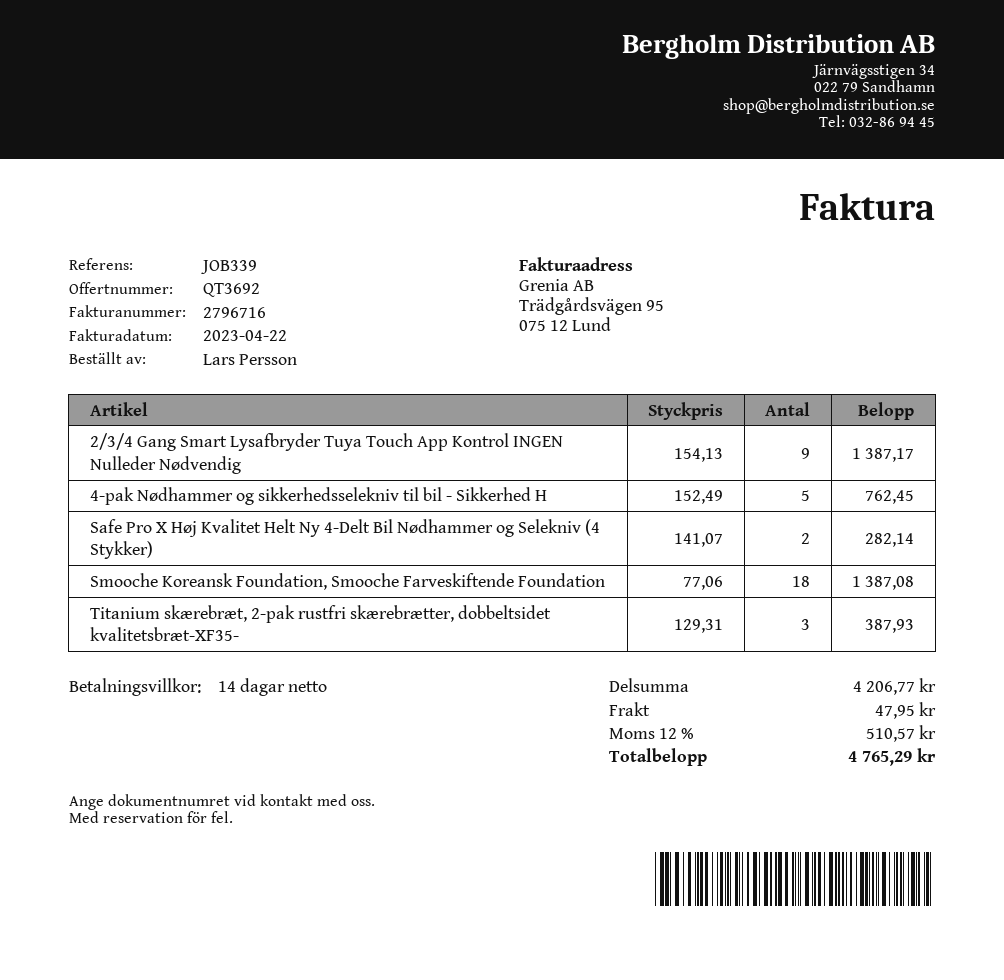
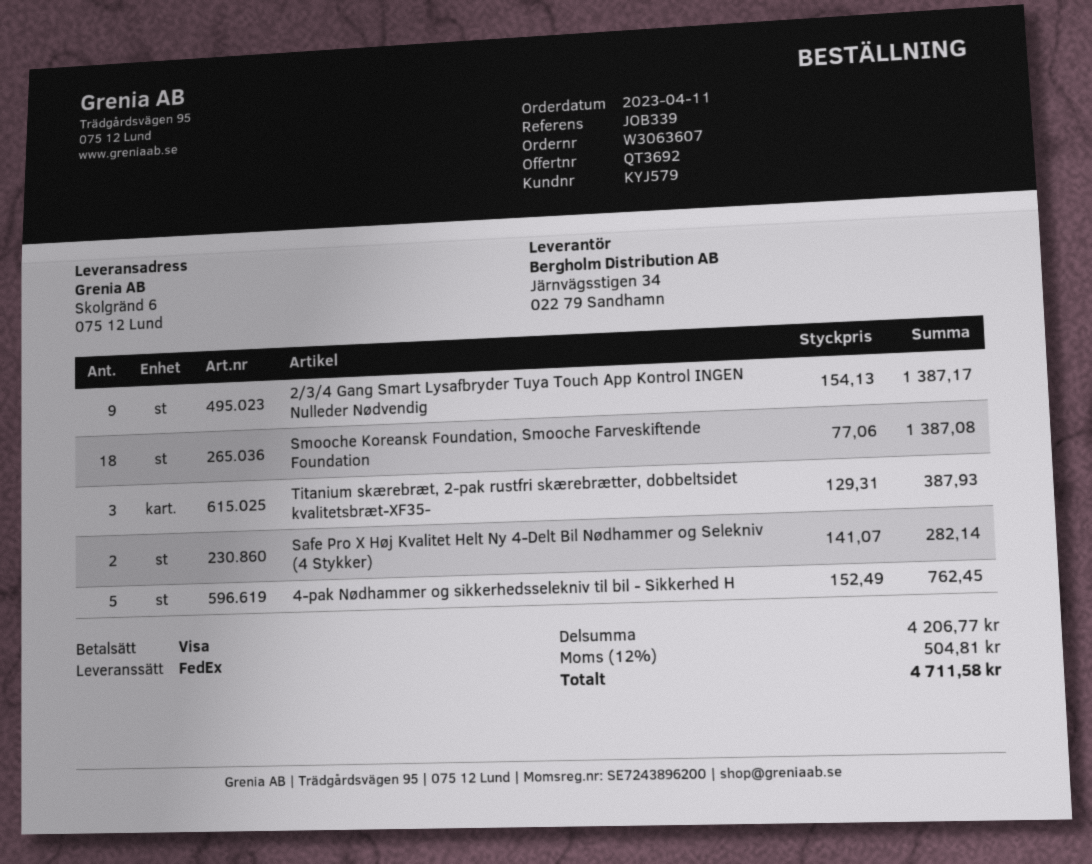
shipping: 47.95 -> none
tax: 12% = 510.57 -> 12% = 504.81
total: 4765.29 -> 4711.58

